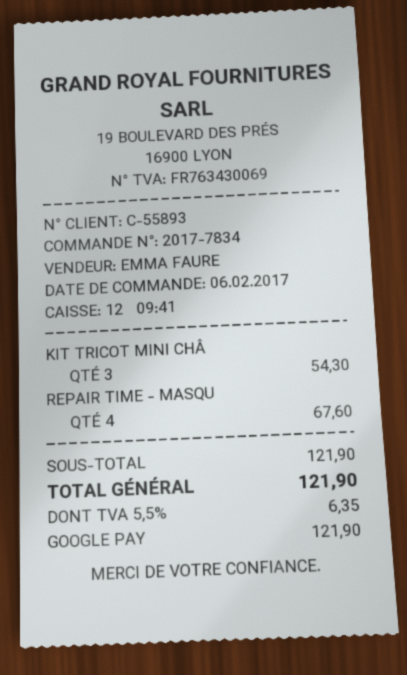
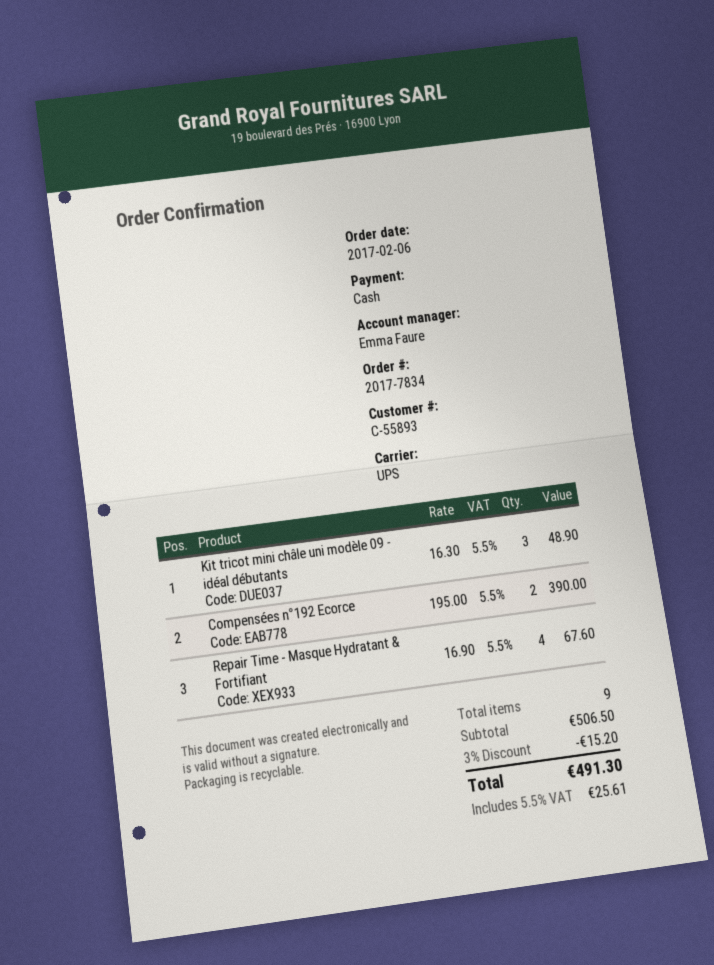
payment method: Google Pay -> cash
KIT TRICOT MINI CHÂ: 3 for 54.30 -> 3 for 48.90
Compensées n°192 Ecorce: none -> 2 for 390.00
subtotal: 121.90 -> 506.50
discount: none -> 3% = 15.20
tax: 5.5% = 6.35 -> 5.5% = 25.61
total: 121.90 -> 491.30

